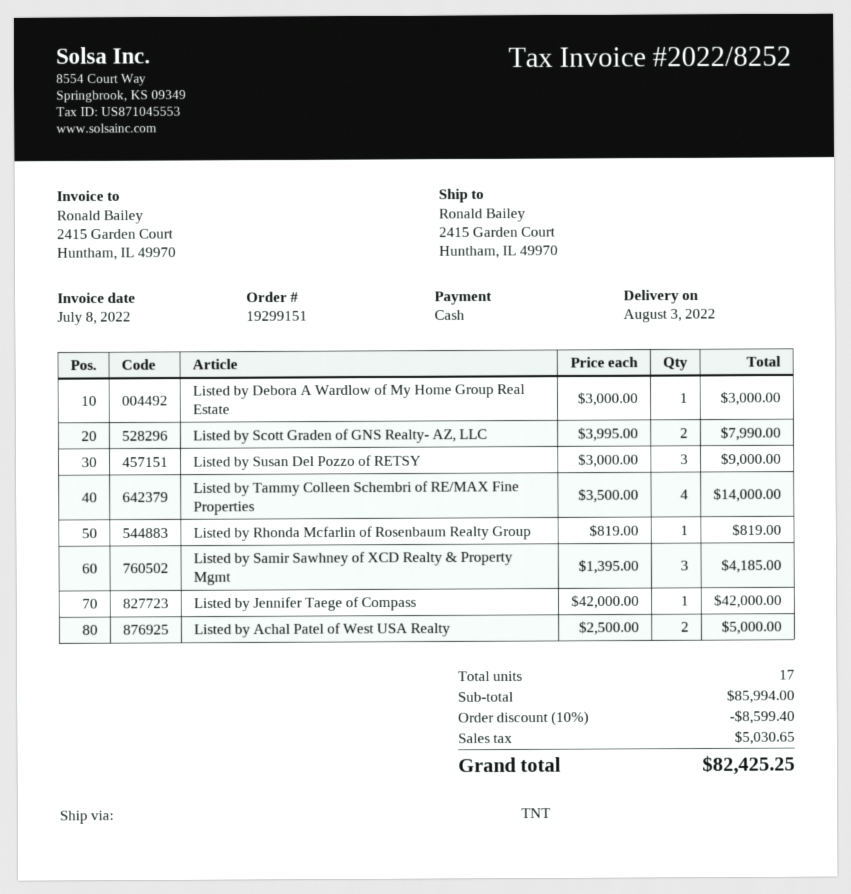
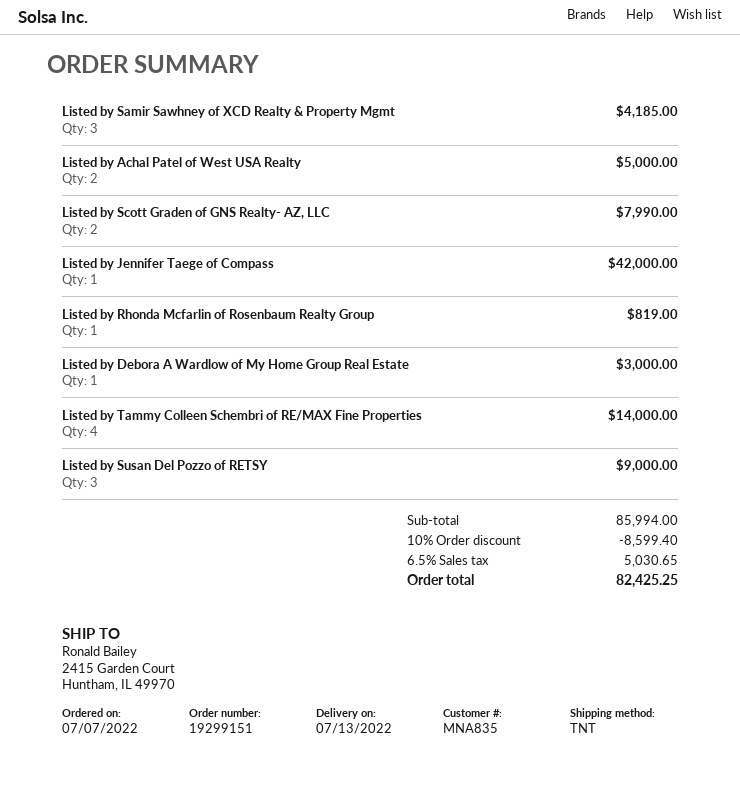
delivery date: 2022-08-03 -> 2022-07-13

